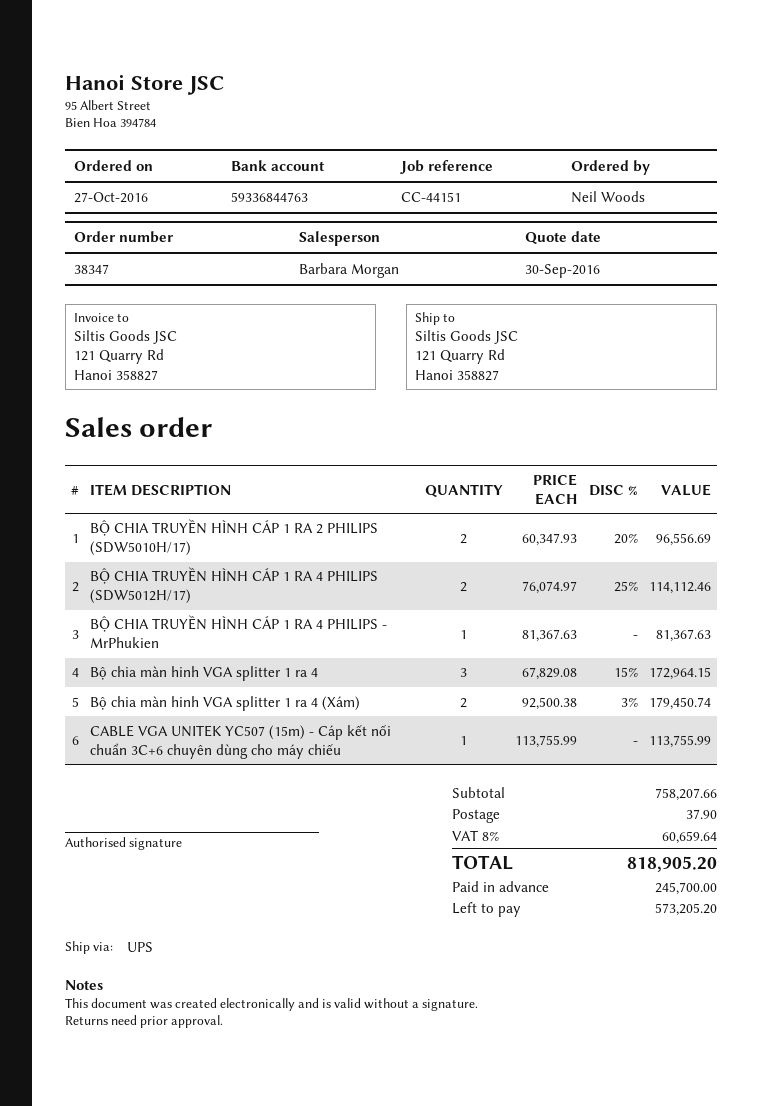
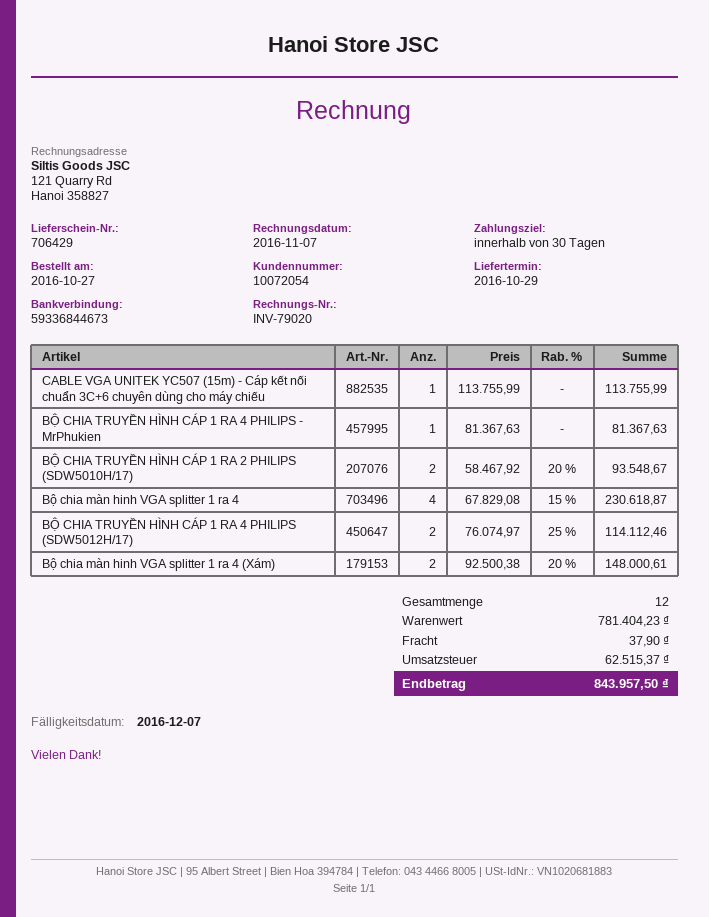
bank account: 59336844763 -> 59336844673
BỘ CHIA TRUYỀN HÌNH CÁP 1 RA 2 PHILIPS (SDW5010H/17): 2 x 60347.93 - 20% = 96556.69 -> 2 x 58467.92 - 20% = 93548.67
Bộ chia màn hinh VGA splitter 1 ra 4: 3 x 67829.08 - 15% = 172964.15 -> 4 x 67829.08 - 15% = 230618.87
Bộ chia màn hinh VGA splitter 1 ra 4 (Xám): 2 x 92500.38 - 3% = 179450.74 -> 2 x 92500.38 - 20% = 148000.61
subtotal: 758207.66 -> 781404.23
tax: 60659.64 -> 62515.37
total: 818905.20 -> 843957.50

